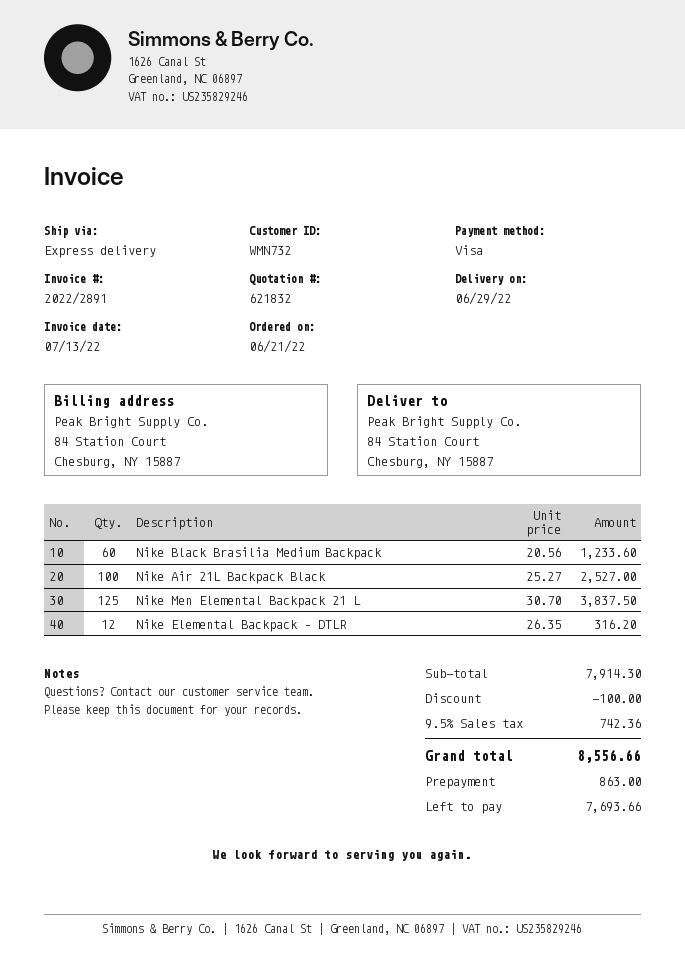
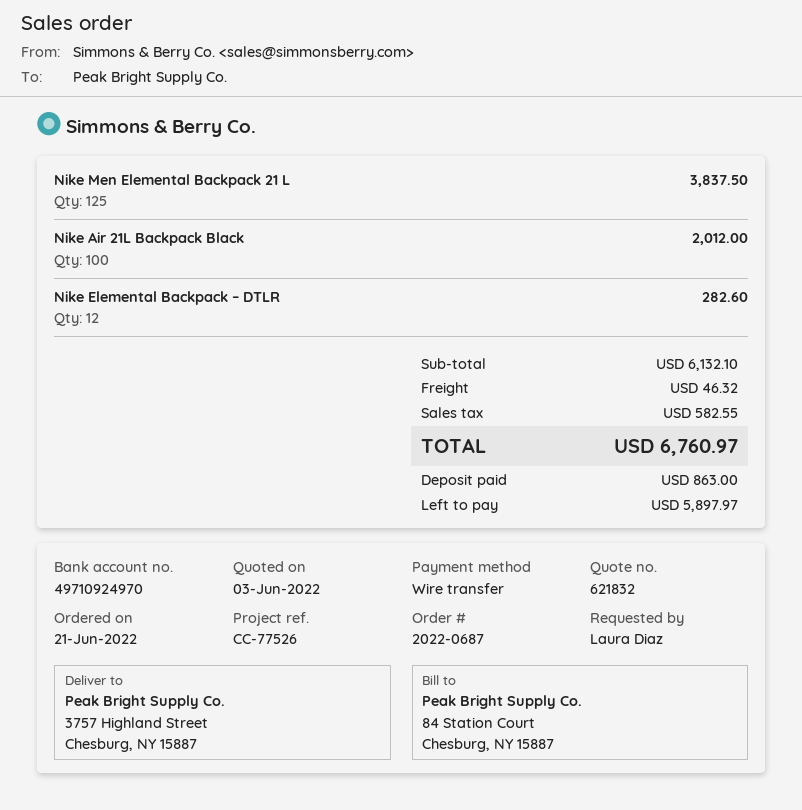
payment method: Visa -> bank transfer
ship to: 84 Station Court, Chesburg, NY 15887 -> 3757 Highland Street, Chesburg, NY 15887
Nike Black Brasilia Medium Backpack: 60 for 1233.60 -> none
Nike Air 21L Backpack Black: 100 for 2527.00 -> 100 for 2012.00
Nike Elemental Backpack – DTLR: 12 for 316.20 -> 12 for 282.60
subtotal: 7914.30 -> 6132.10
discount: 100.00 -> none
shipping: none -> 46.32
tax: 742.36 -> 582.55
total: 8556.66 -> 6760.97
balance: 7693.66 -> 5897.97

